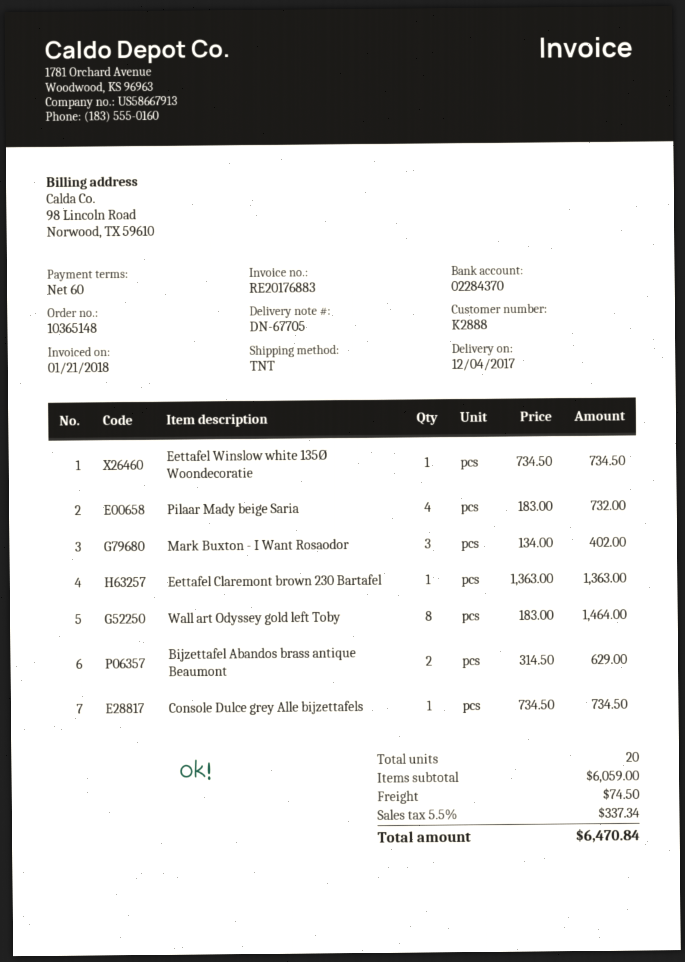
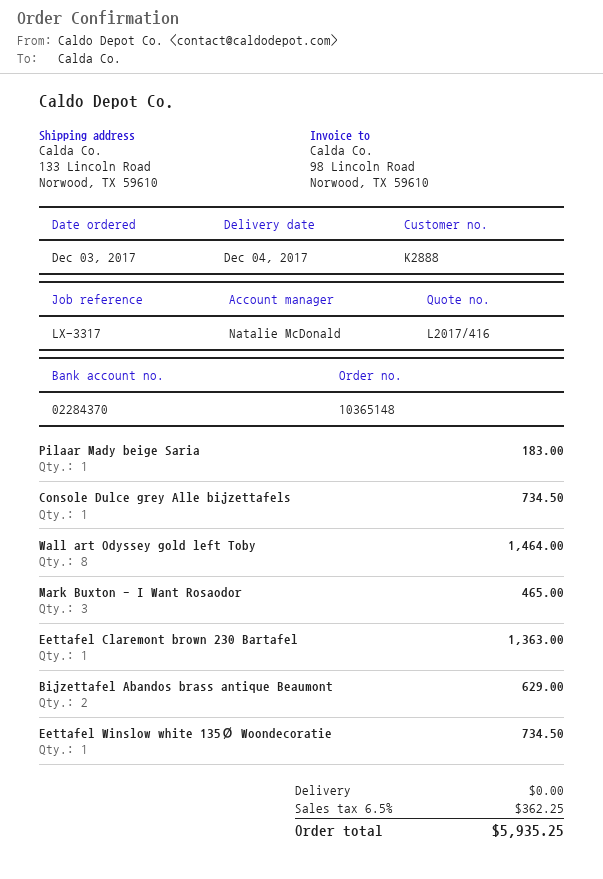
Pilaar Mady beige Saria: 4 for 732.00 -> 1 for 183.00
Mark Buxton - I Want Rosaodor: 3 for 402.00 -> 3 for 465.00
shipping: 74.50 -> 0.00
tax: 5.5% = 337.34 -> 6.5% = 362.25
total: 6470.84 -> 5935.25

